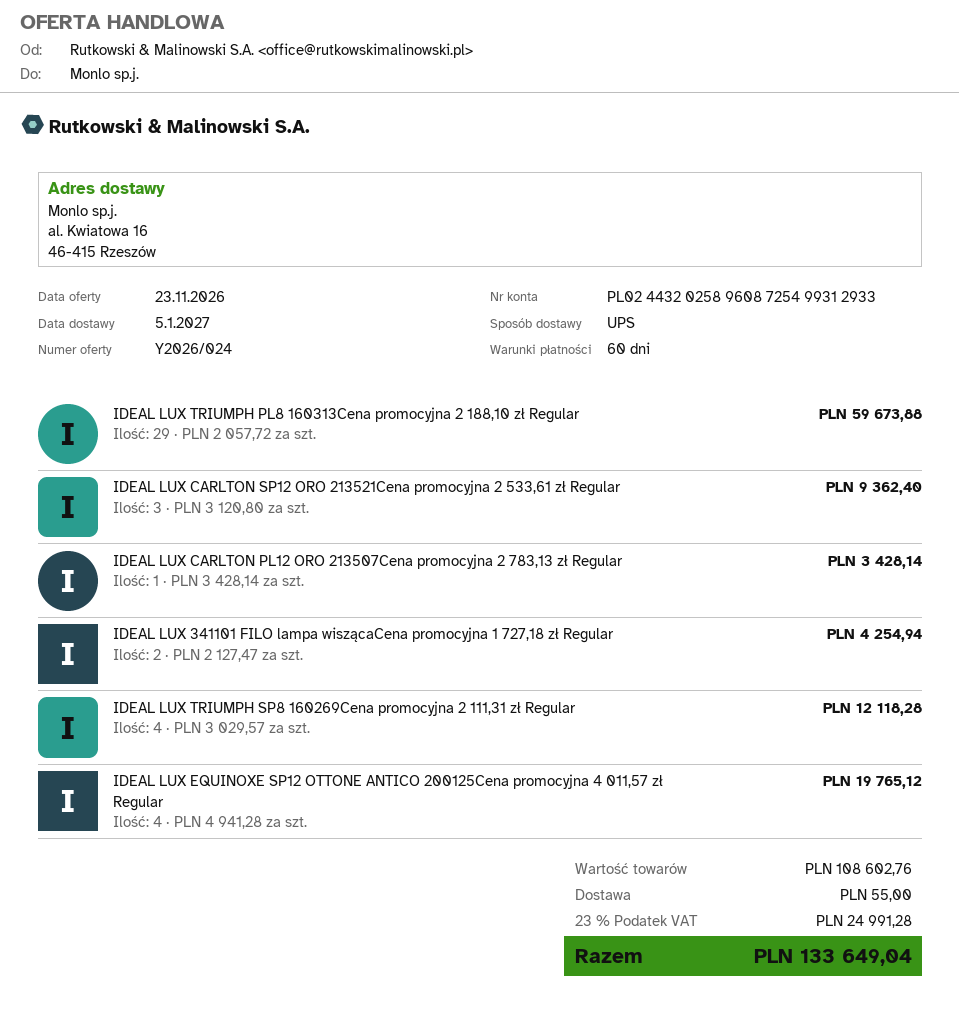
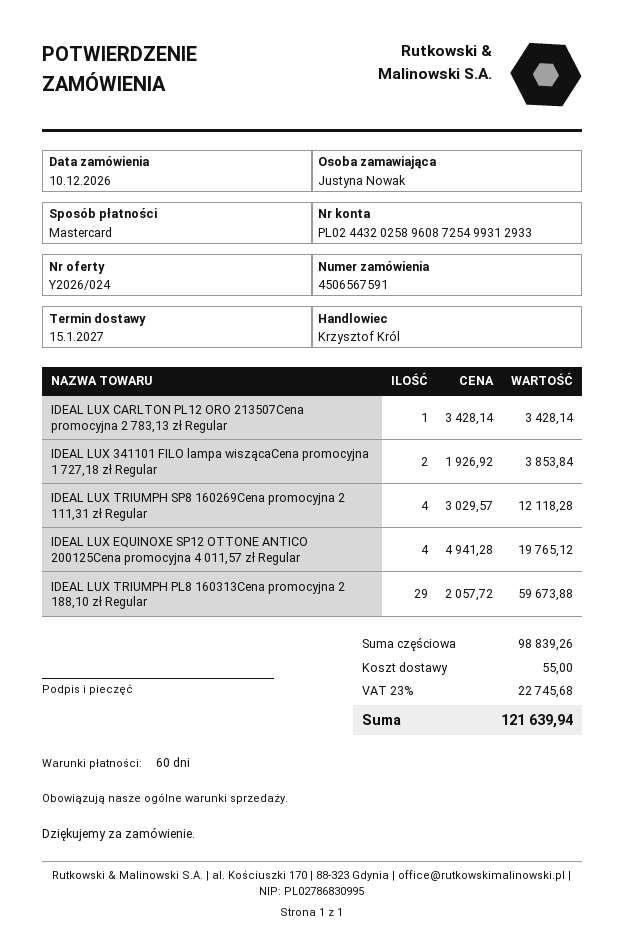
delivery date: 2027-01-05 -> 2027-01-15
IDEAL LUX CARLTON SP12 ORO 213521Cena promocyjna 2 533,61 zł Regular: 3 x 3120.80 = 9362.40 -> none
IDEAL LUX 341101 FILO lampa wiszącaCena promocyjna 1 727,18 zł Regular: 2 x 2127.47 = 4254.94 -> 2 x 1926.92 = 3853.84
subtotal: 108602.76 -> 98839.26
tax: 23% = 24991.28 -> 23% = 22745.68
total: 133649.04 -> 121639.94

